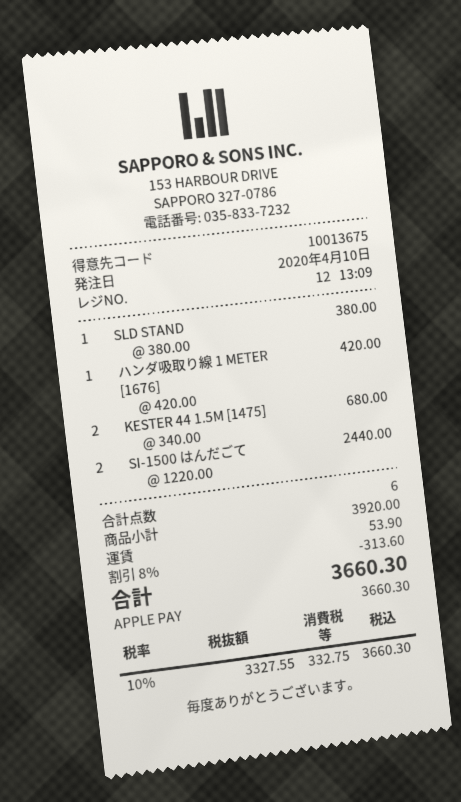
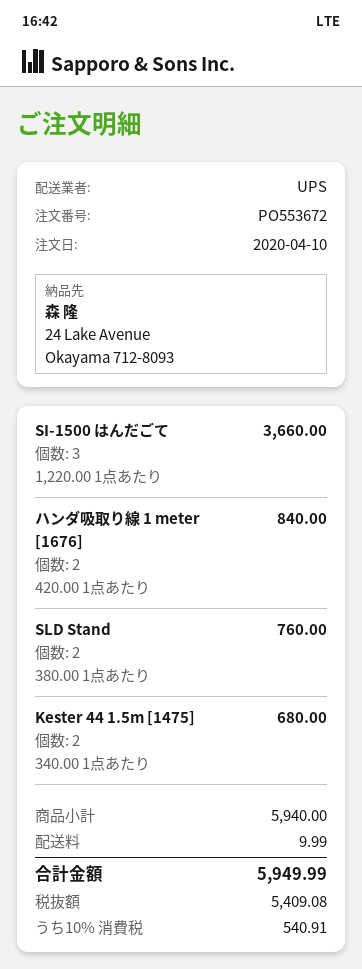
SLD STAND: 1 x 380.00 = 380.00 -> 2 x 380.00 = 760.00
ハンダ吸取り線 1 METER [1676]: 1 x 420.00 = 420.00 -> 2 x 420.00 = 840.00
SI-1500 はんだごて: 2 x 1220.00 = 2440.00 -> 3 x 1220.00 = 3660.00
subtotal: 3920.00 -> 5940.00
discount: 8% = 313.60 -> none
shipping: 53.90 -> 9.99
net: 3327.55 -> 5409.08
tax: 10% = 332.75 -> 10% = 540.91
total: 3660.30 -> 5949.99

